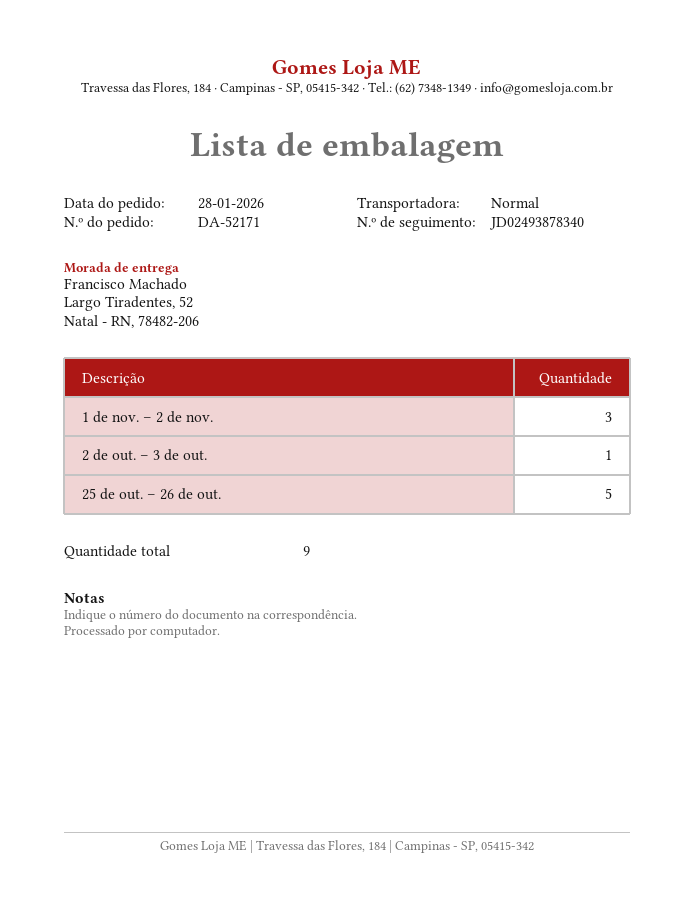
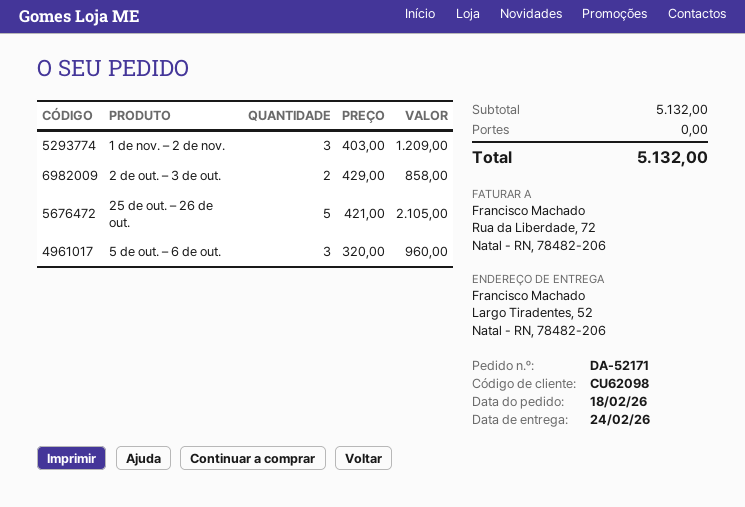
order date: 2026-01-28 -> 2026-02-18
2 de out. – 3 de out.: 1 -> 2
5 de out. – 6 de out.: none -> 3

